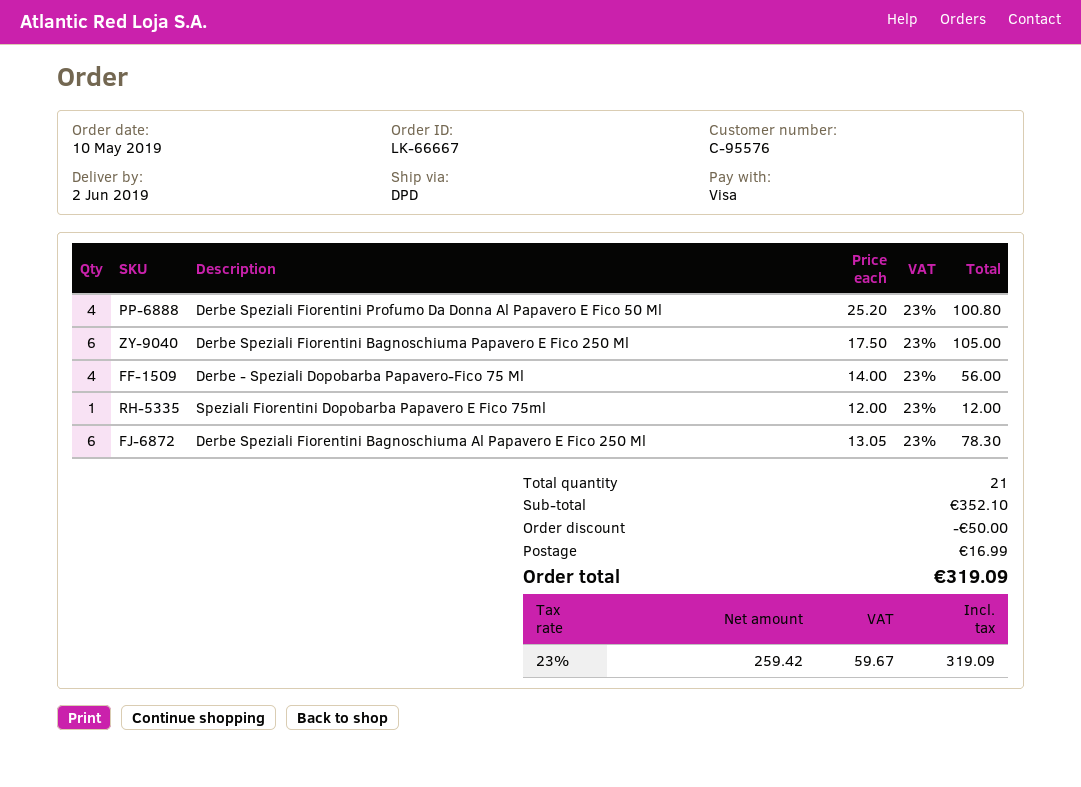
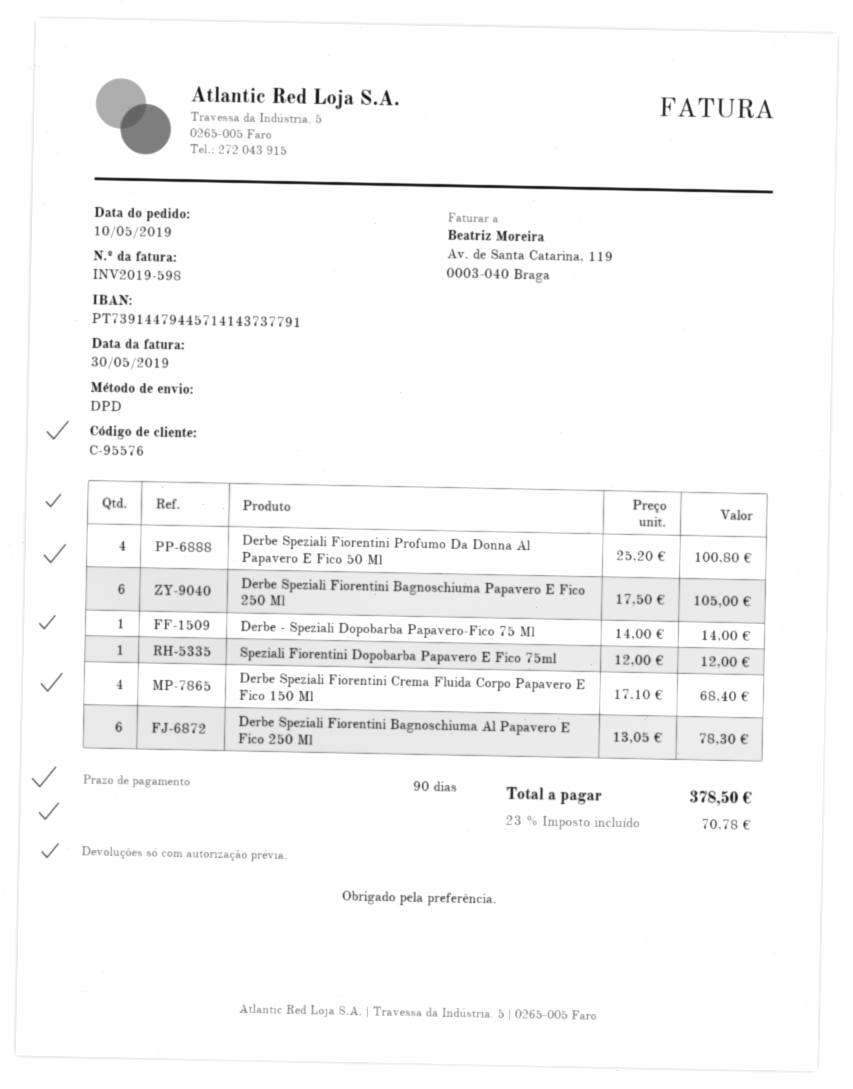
Derbe - Speziali Dopobarba Papavero-Fico 75 Ml: 4 x 14.00 = 56.00 -> 1 x 14.00 = 14.00
Derbe Speziali Fiorentini Crema Fluida Corpo Papavero E Fico 150 Ml: none -> 4 x 17.10 = 68.40
discount: 50.00 -> none
shipping: 16.99 -> none
tax: 23% = 59.67 -> 23% = 70.78
total: 319.09 -> 378.50

